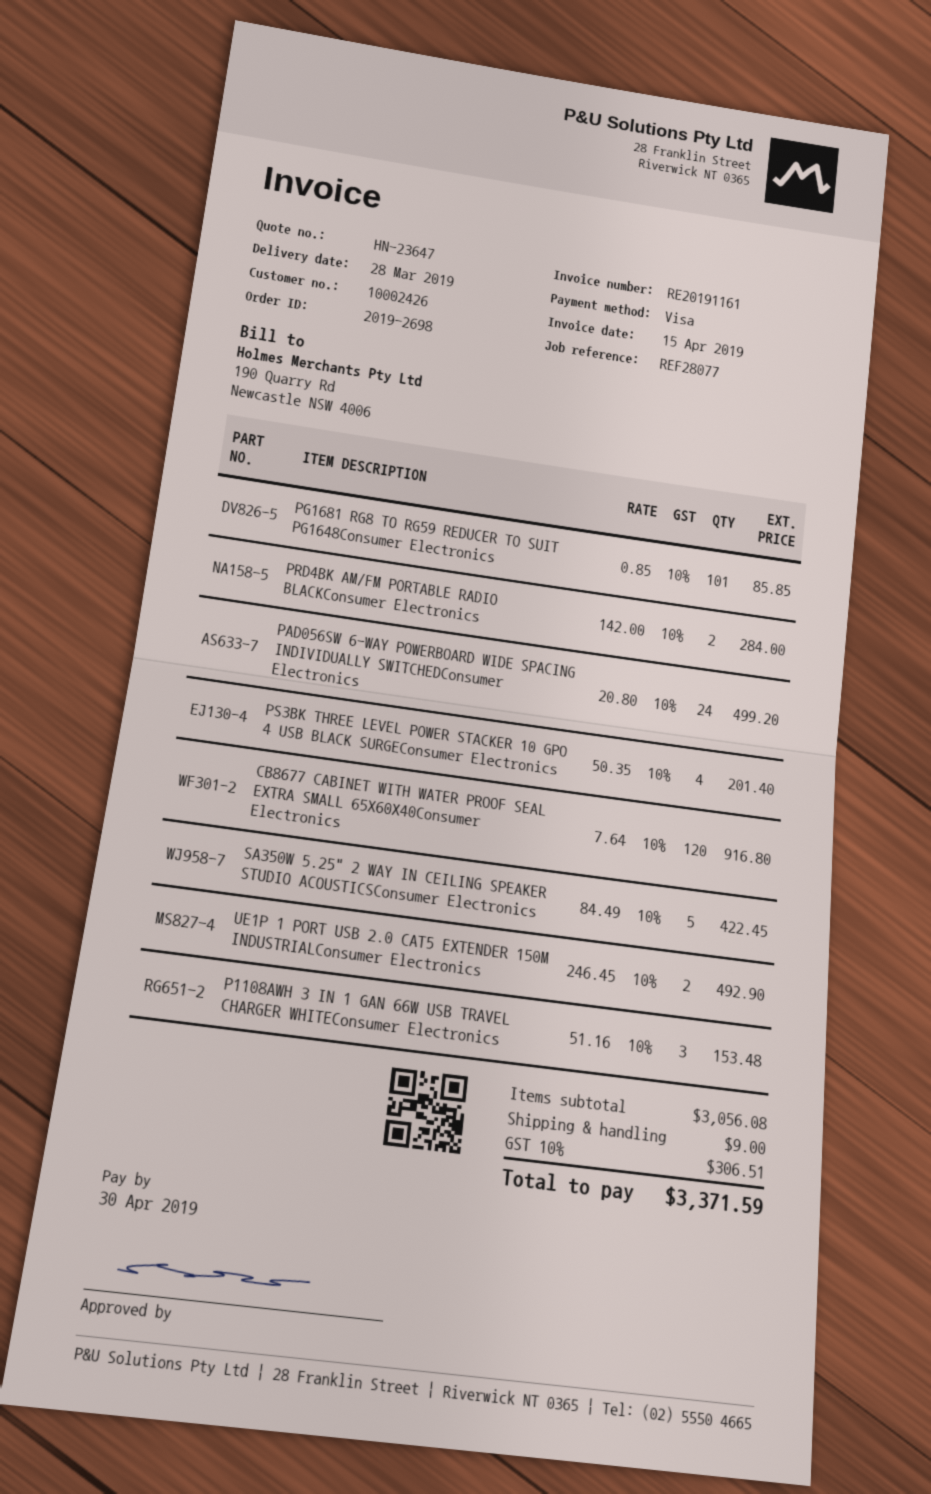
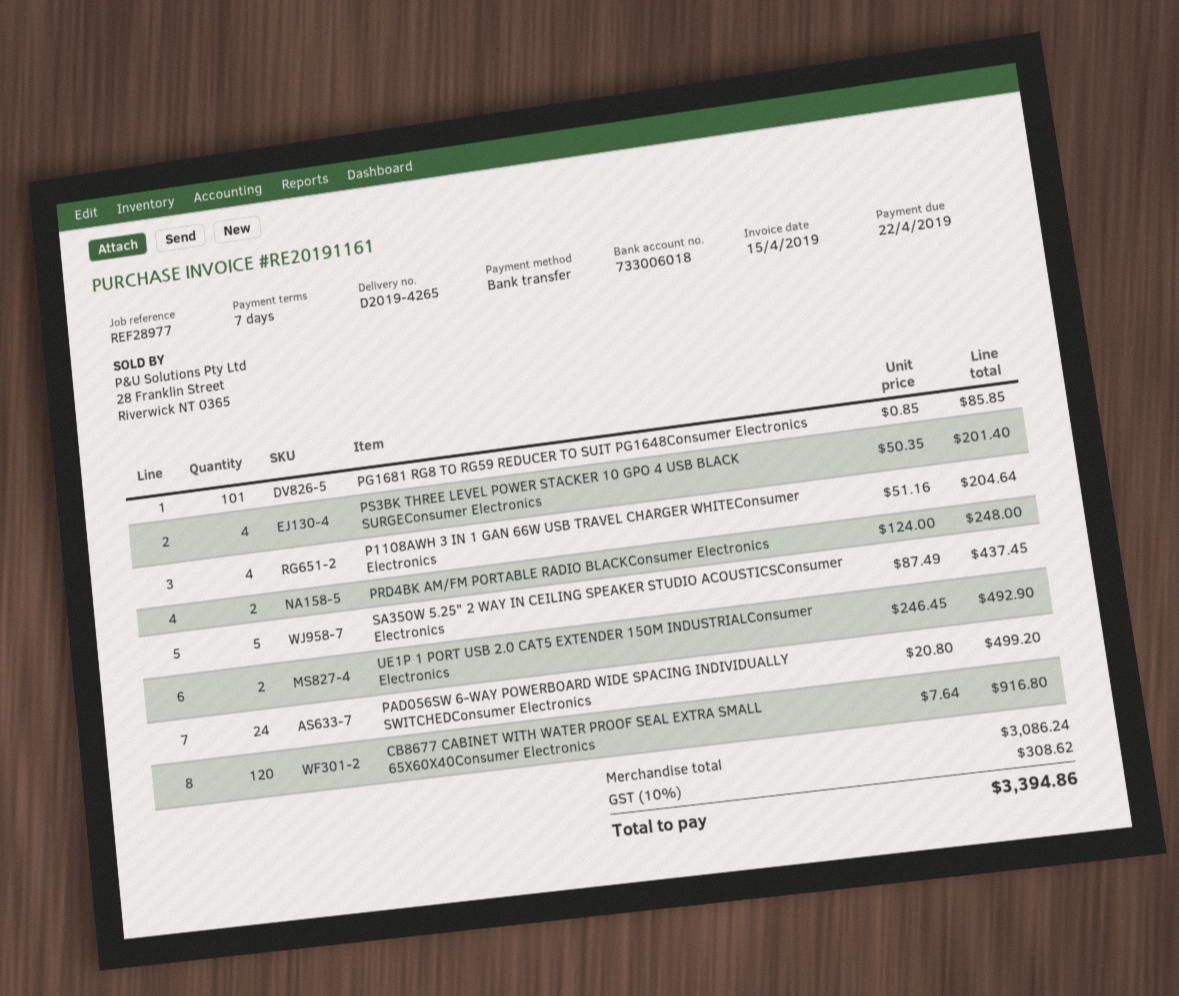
due date: 2019-04-30 -> 2019-04-22
reference: REF28077 -> REF28977
payment method: Visa -> bank transfer
PRD4BK AM/FM PORTABLE RADIO BLACKConsumer Electronics: 2 x 142.00 = 284.00 -> 2 x 124.00 = 248.00
SA350W 5.25" 2 WAY IN CEILING SPEAKER STUDIO ACOUSTICSConsumer Electronics: 5 x 84.49 = 422.45 -> 5 x 87.49 = 437.45
P1108AWH 3 IN 1 GAN 66W USB TRAVEL CHARGER WHITEConsumer Electronics: 3 x 51.16 = 153.48 -> 4 x 51.16 = 204.64
subtotal: 3056.08 -> 3086.24
shipping: 9.00 -> none
tax: 10% = 306.51 -> 10% = 308.62
total: 3371.59 -> 3394.86

